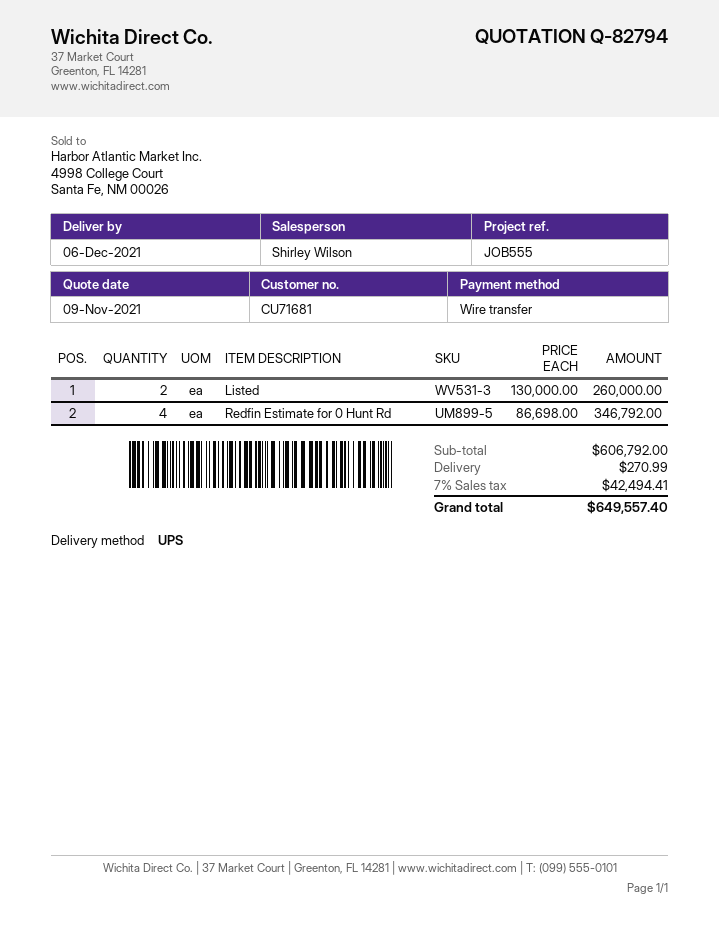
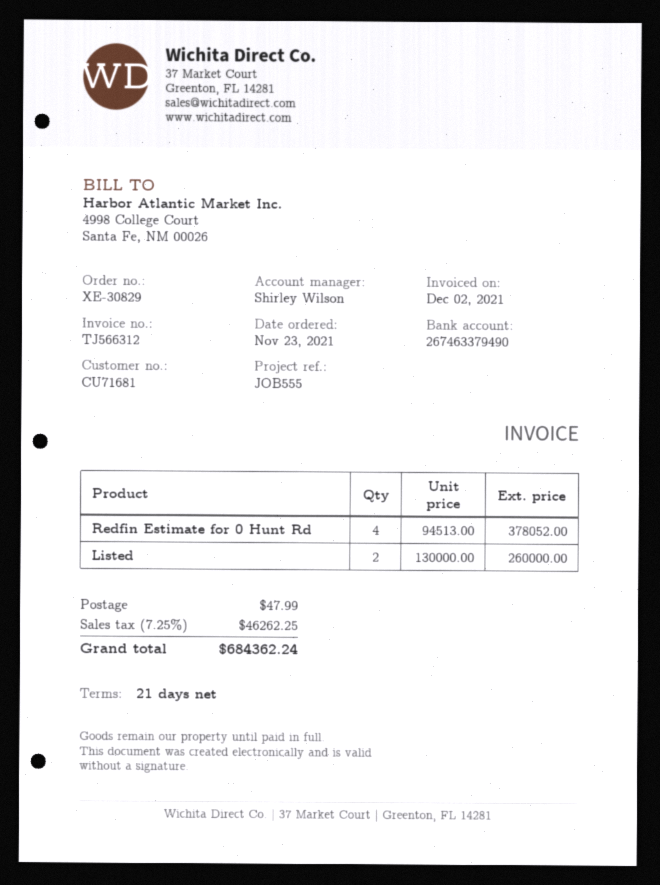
Redfin Estimate for 0 Hunt Rd: 4 x 86698.00 = 346792.00 -> 4 x 94513.00 = 378052.00
shipping: 270.99 -> 47.99
tax: 7% = 42494.41 -> 7.25% = 46262.25
total: 649557.40 -> 684362.24

